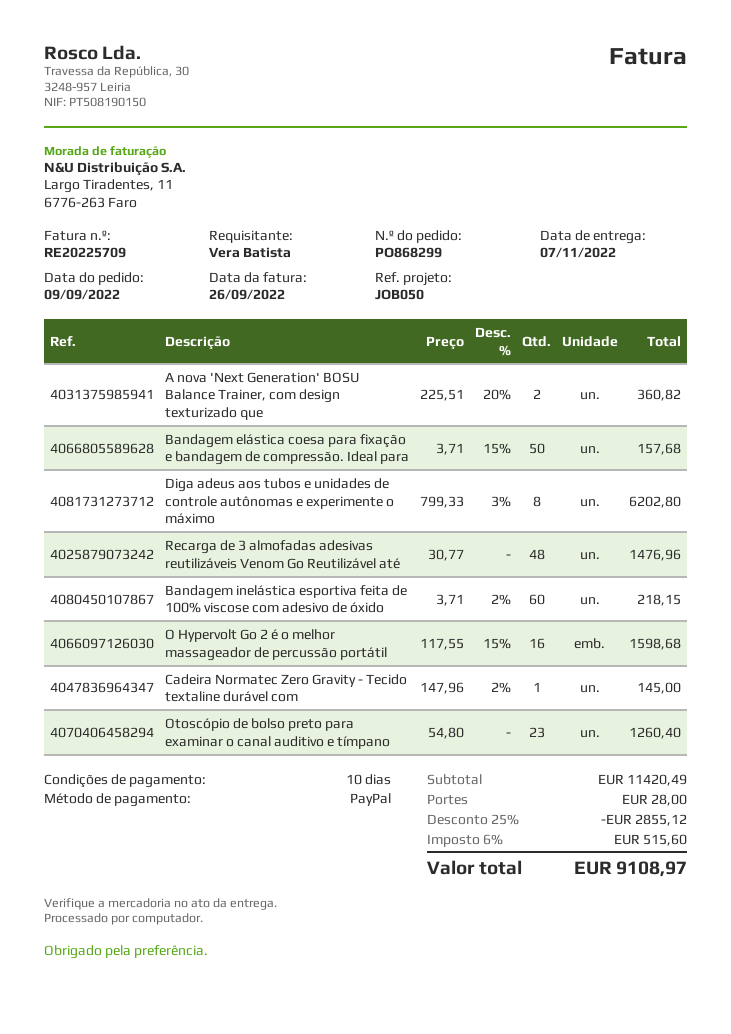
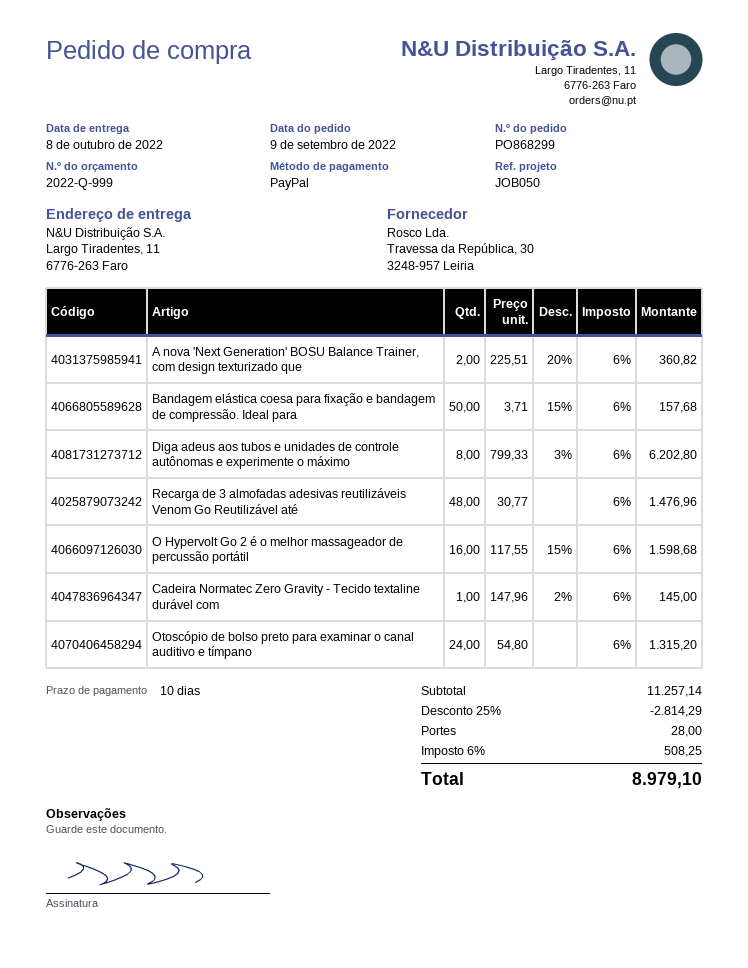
delivery date: 2022-11-07 -> 2022-10-08
Bandagem inelástica esportiva feita de 100% viscose com adesivo de óxido: 60 x 3.71 - 2% = 218.15 -> none
Otoscópio de bolso preto para examinar o canal auditivo e tímpano: 23 x 54.80 = 1260.40 -> 24 x 54.80 = 1315.20
subtotal: 11420.49 -> 11257.14
discount: 25% = 2855.12 -> 25% = 2814.29
tax: 6% = 515.60 -> 6% = 508.25
total: 9108.97 -> 8979.10

